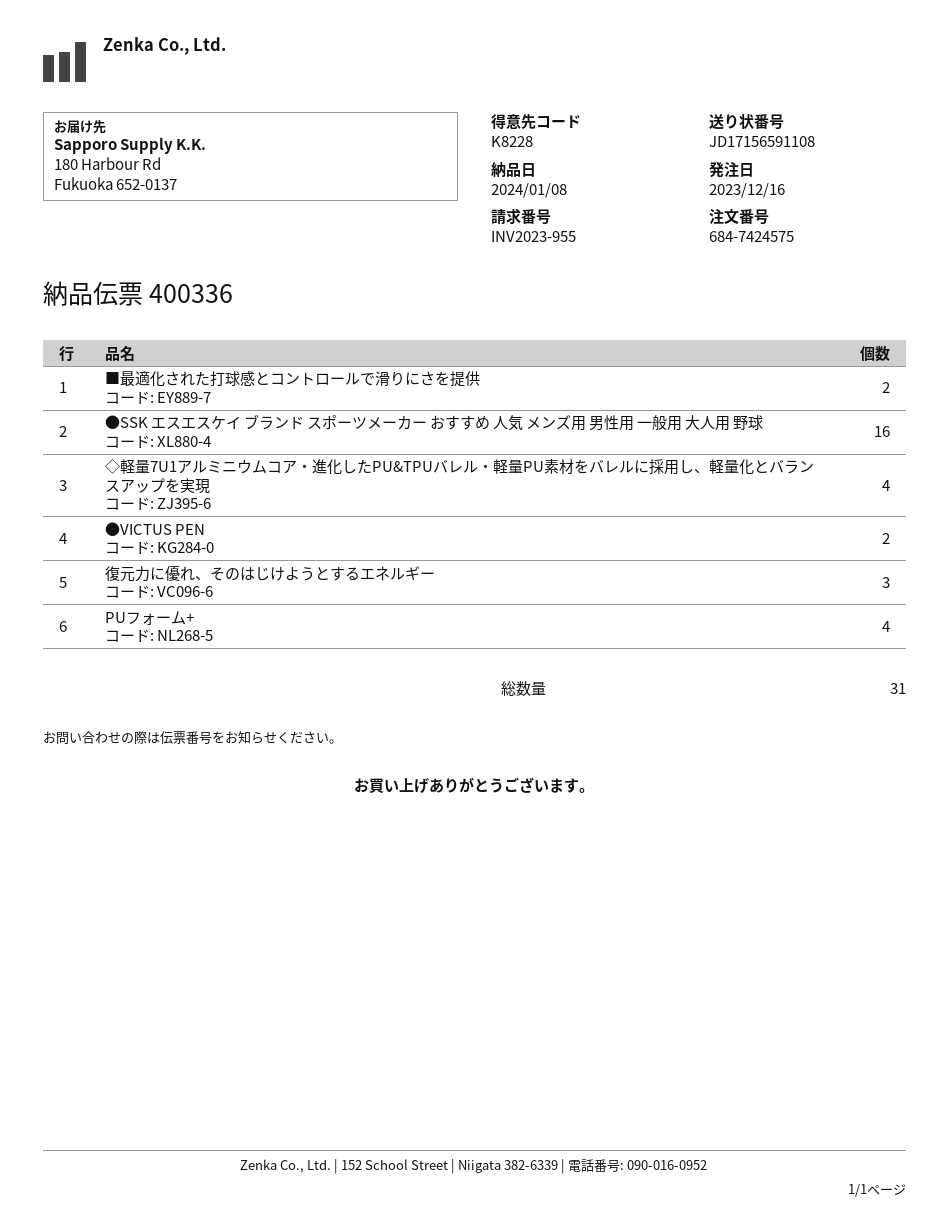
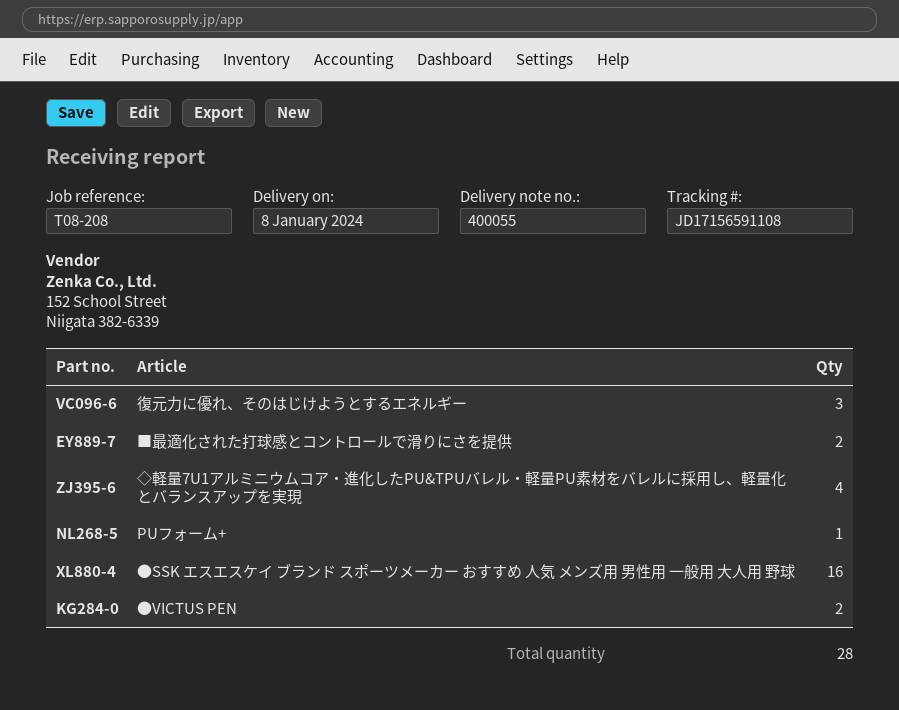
delivery note number: 400336 -> 400055
PUフォーム+: 4 -> 1
total quantity: 31 -> 28

